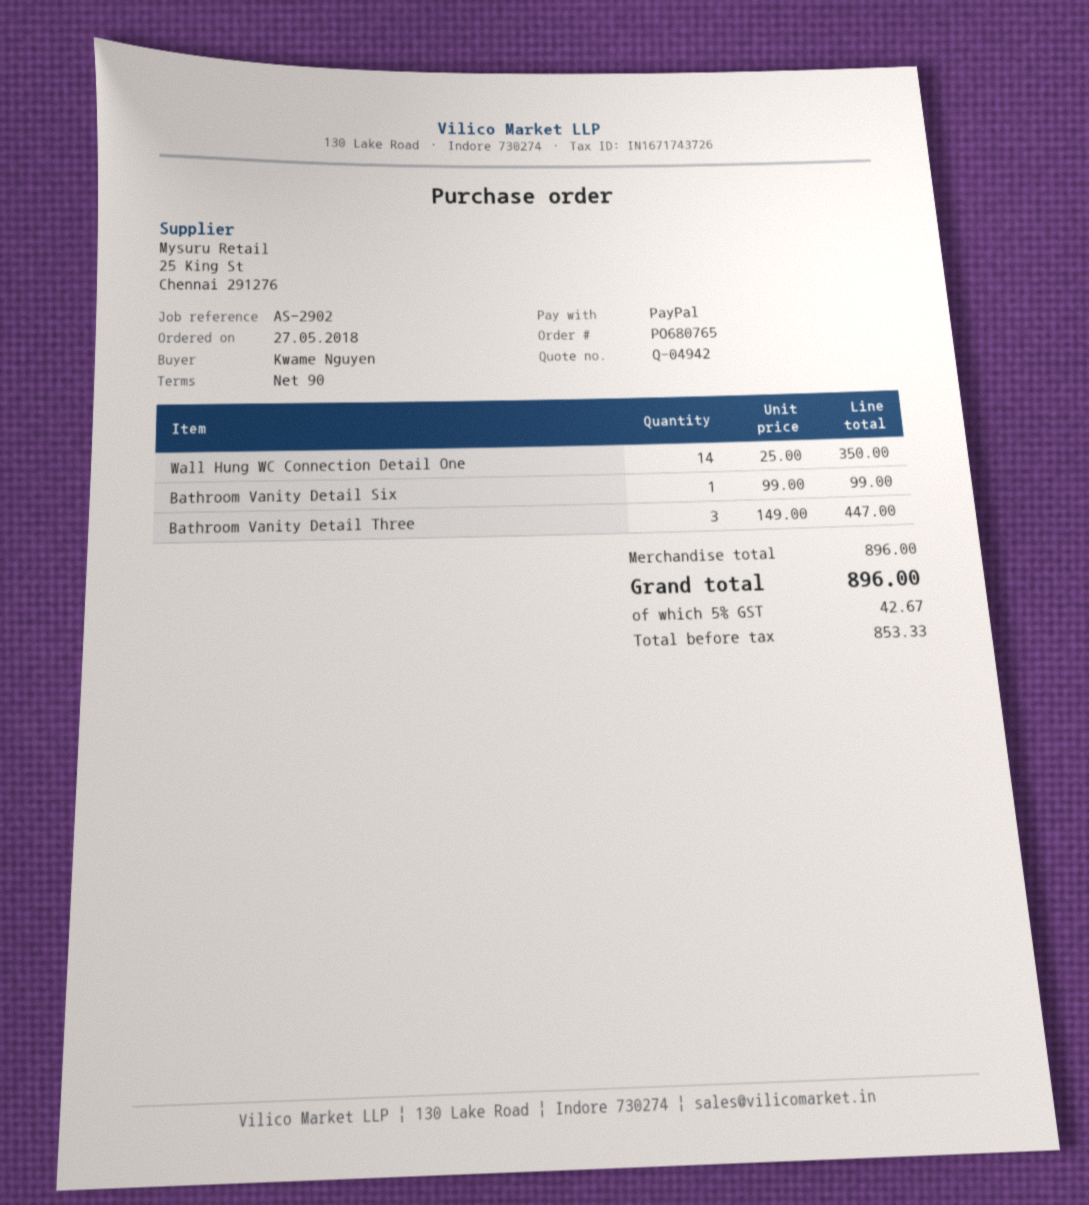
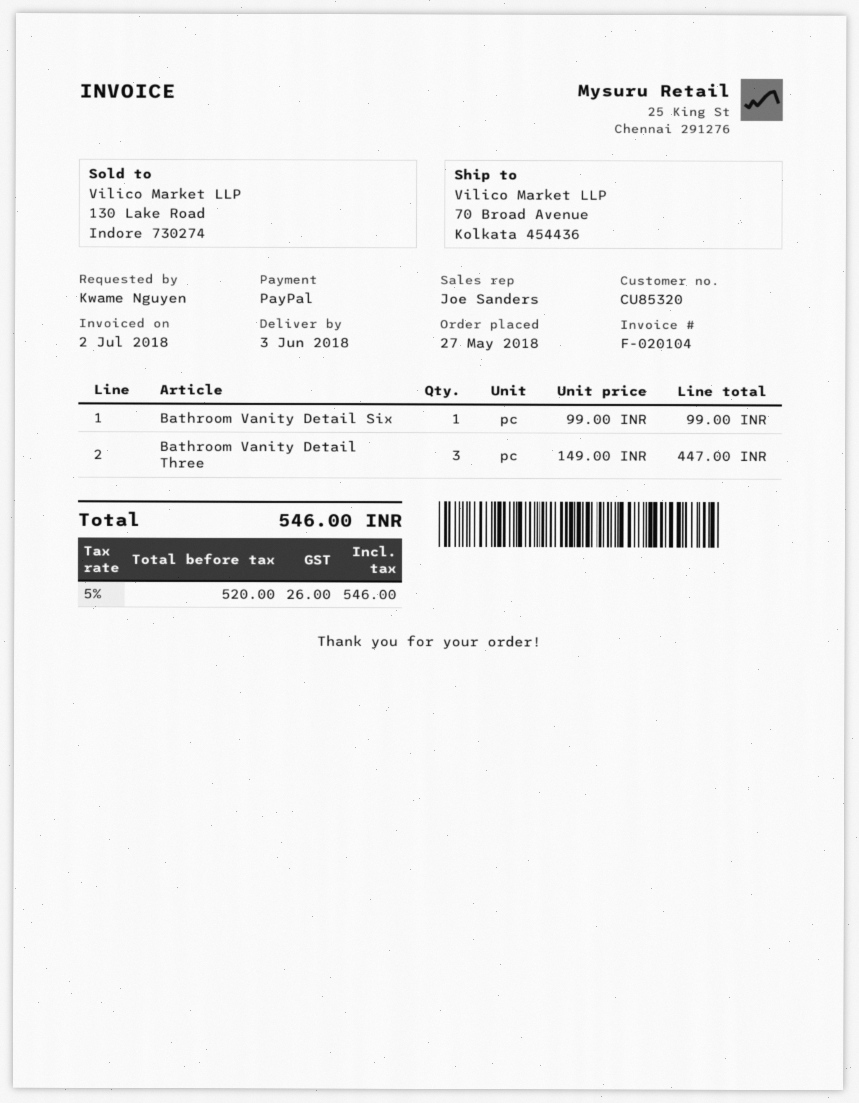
Wall Hung WC Connection Detail One: 14 x 25.00 = 350.00 -> none
net: 853.33 -> 520.00
tax: 5% = 42.67 -> 5% = 26.00
total: 896.00 -> 546.00

